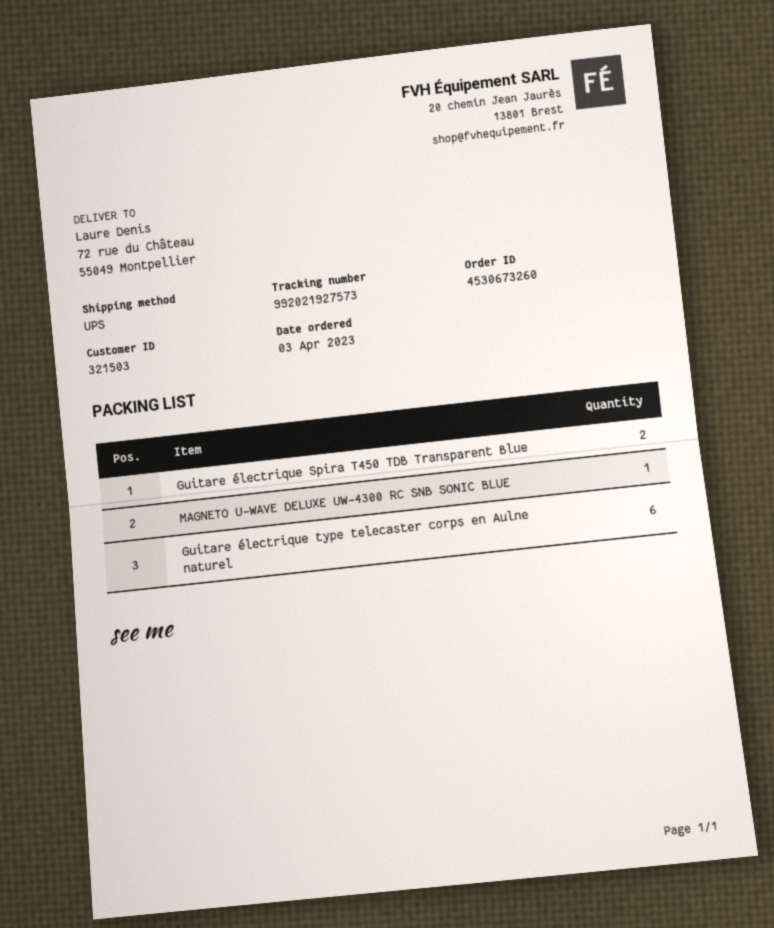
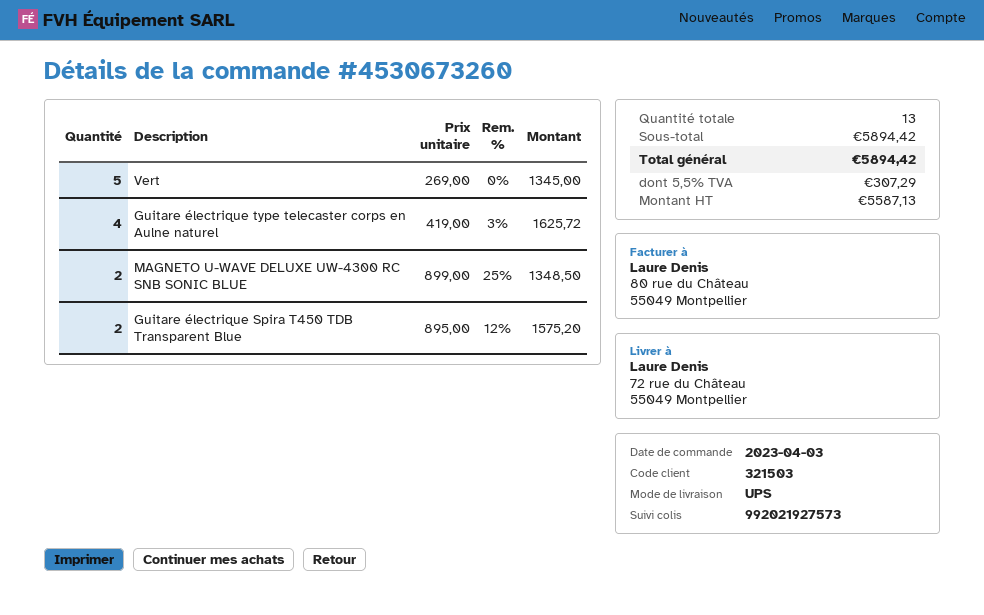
MAGNETO U-WAVE DELUXE UW-4300 RC SNB SONIC BLUE: 1 -> 2
Guitare électrique type telecaster corps en Aulne naturel: 6 -> 4
Vert: none -> 5

